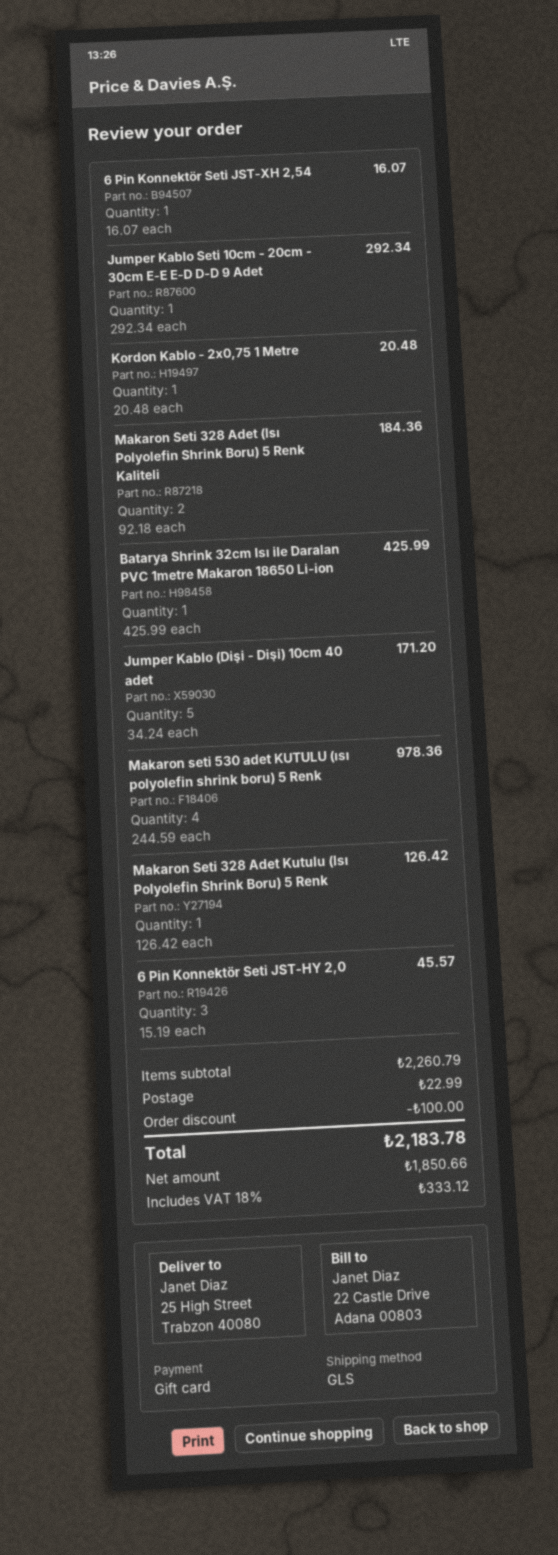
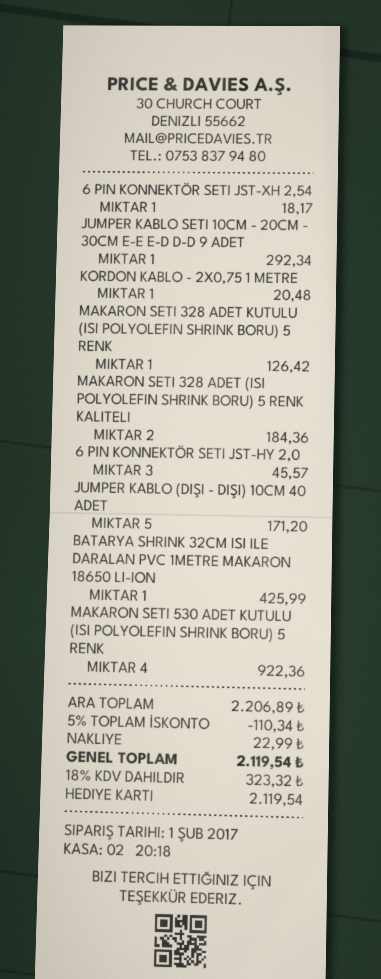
6 Pin Konnektör Seti JST-XH 2,54: 1 for 16.07 -> 1 for 18.17
Makaron seti 530 adet KUTULU (ısı polyolefin shrink boru) 5 Renk: 4 for 978.36 -> 4 for 922.36
subtotal: 2260.79 -> 2206.89
discount: 100.00 -> 110.34
tax: 18% = 333.12 -> 18% = 323.32
total: 2183.78 -> 2119.54

